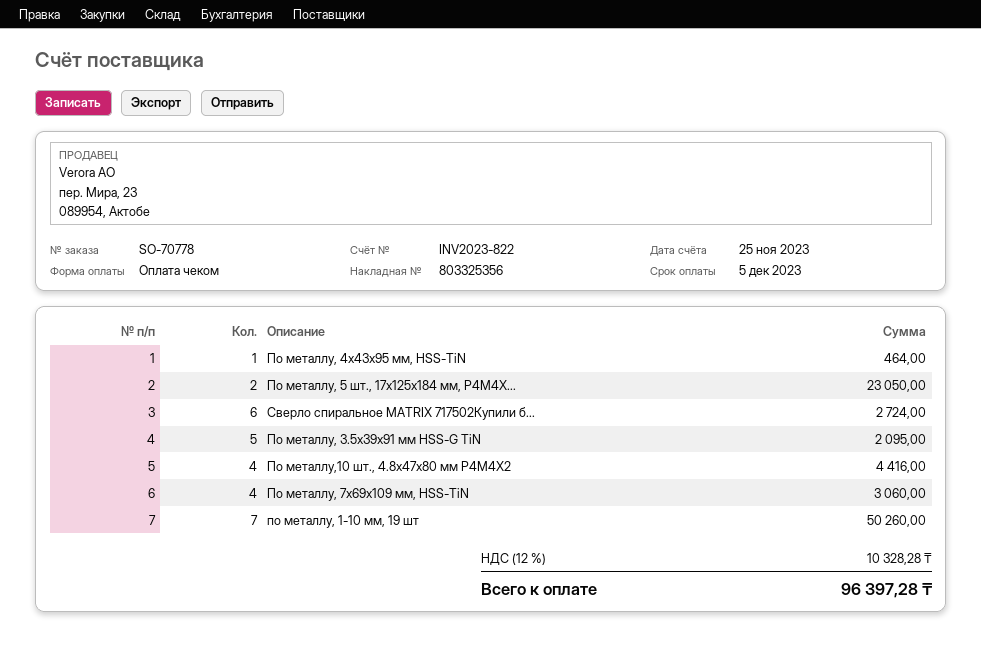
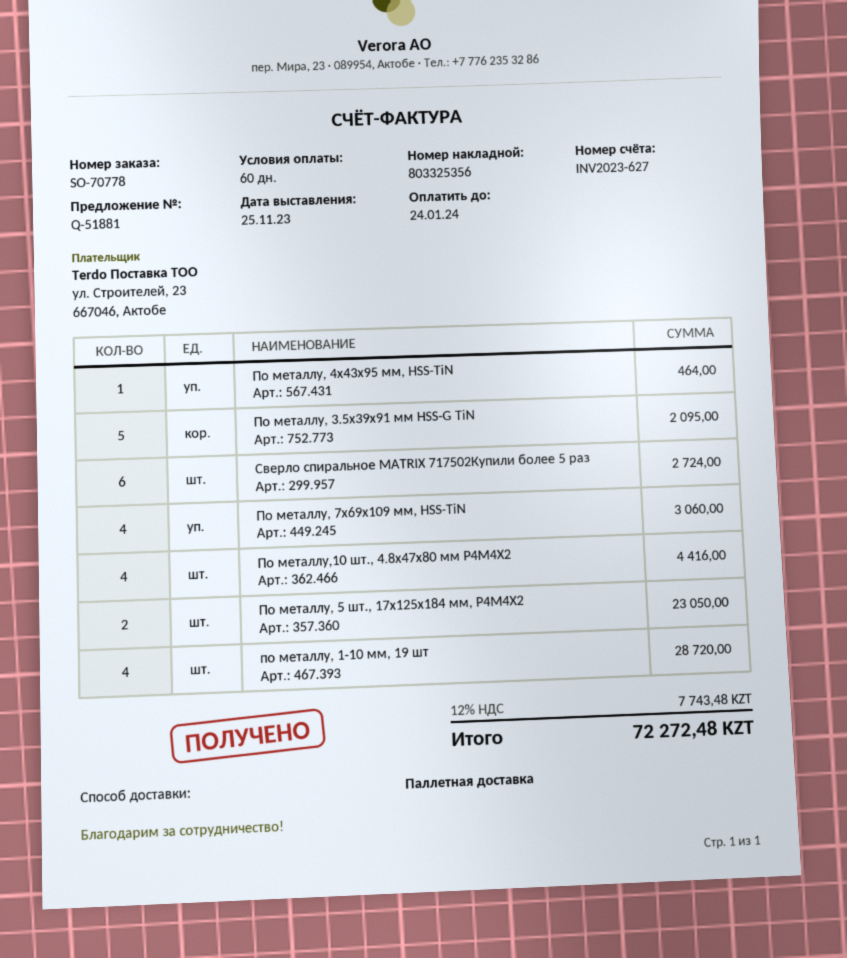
invoice number: INV2023-822 -> INV2023-627
due date: 2023-12-05 -> 2024-01-24
по металлу, 1-10 мм, 19 шт: 7 for 50260.00 -> 4 for 28720.00
tax: 12% = 10328.28 -> 12% = 7743.48
total: 96397.28 -> 72272.48

